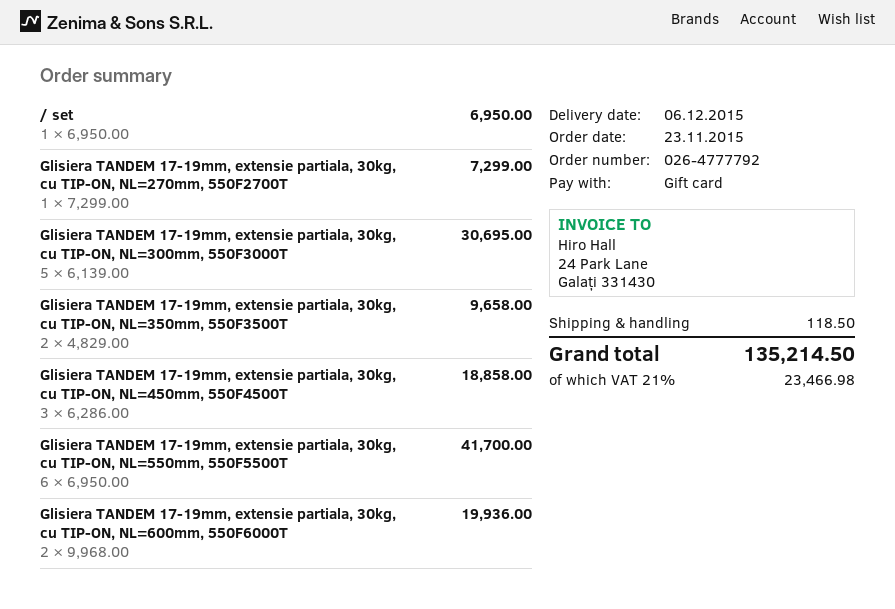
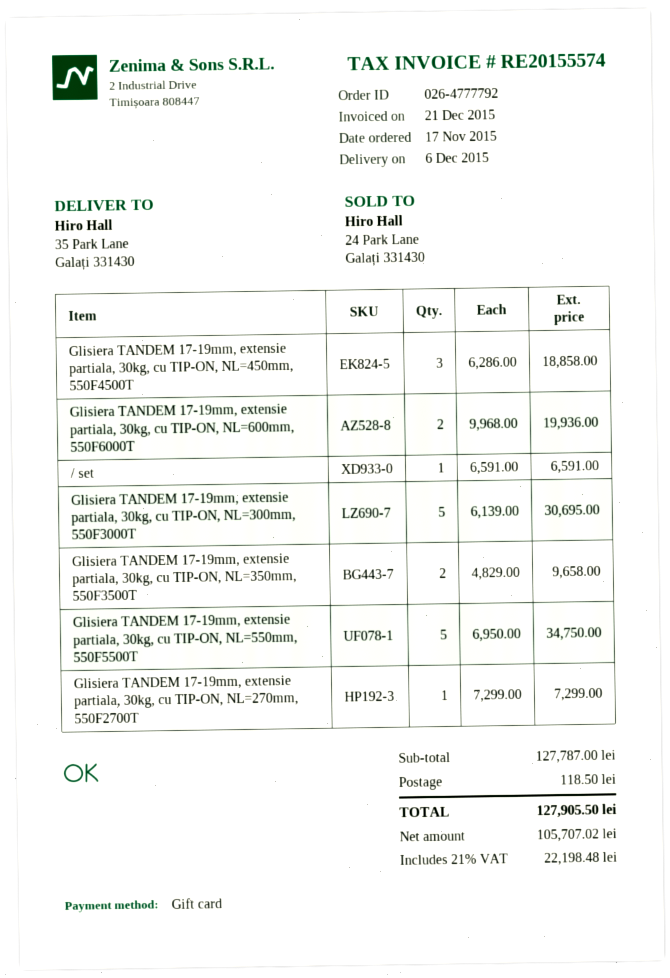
order date: 2015-11-23 -> 2015-11-17
/ set: 1 x 6950.00 = 6950.00 -> 1 x 6591.00 = 6591.00
Glisiera TANDEM 17-19mm, extensie partiala, 30kg, cu TIP-ON, NL=550mm, 550F5500T: 6 x 6950.00 = 41700.00 -> 5 x 6950.00 = 34750.00
tax: 21% = 23466.98 -> 21% = 22198.48
total: 135214.50 -> 127905.50

